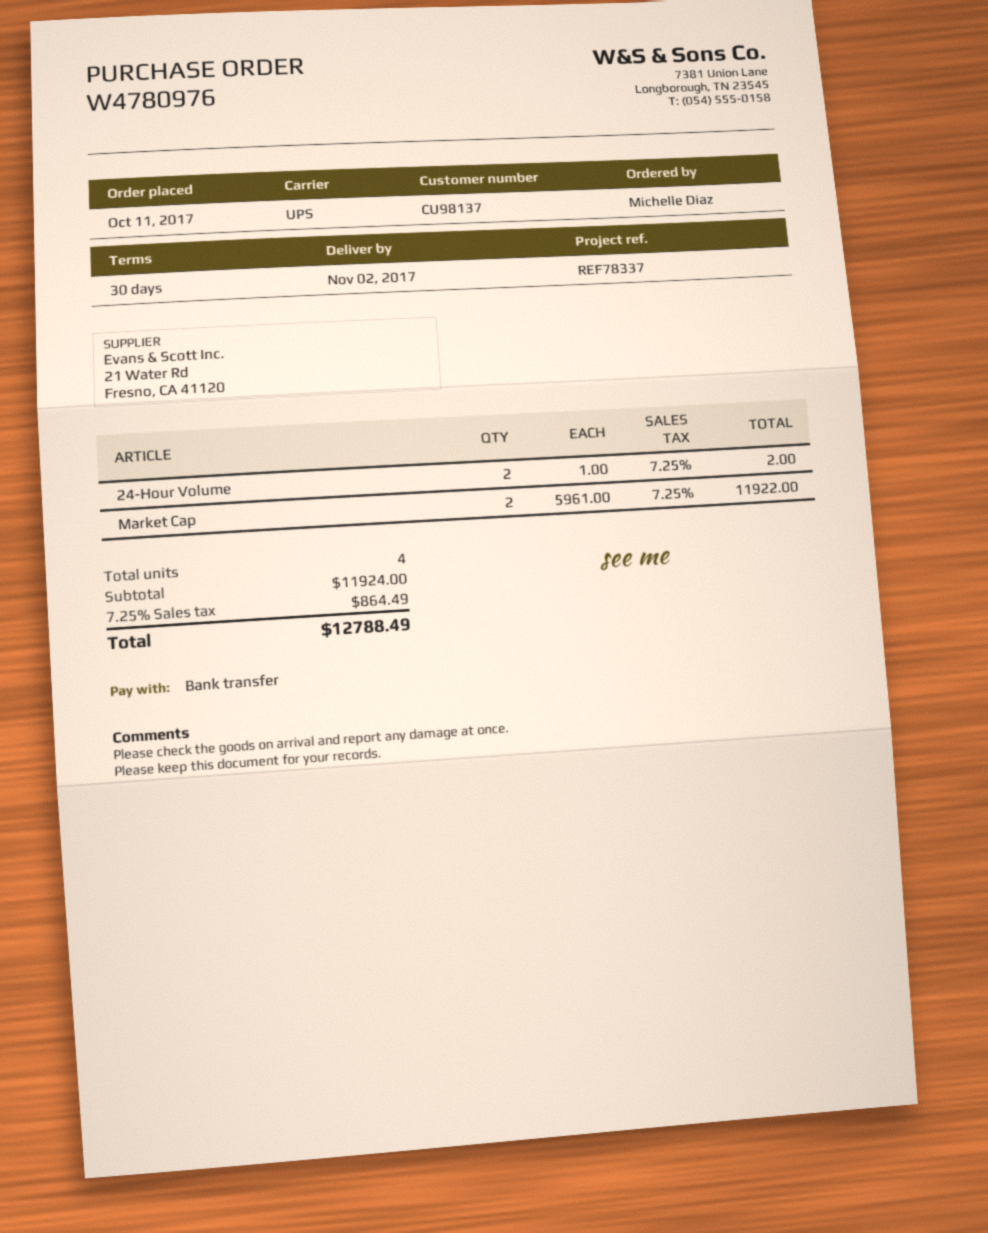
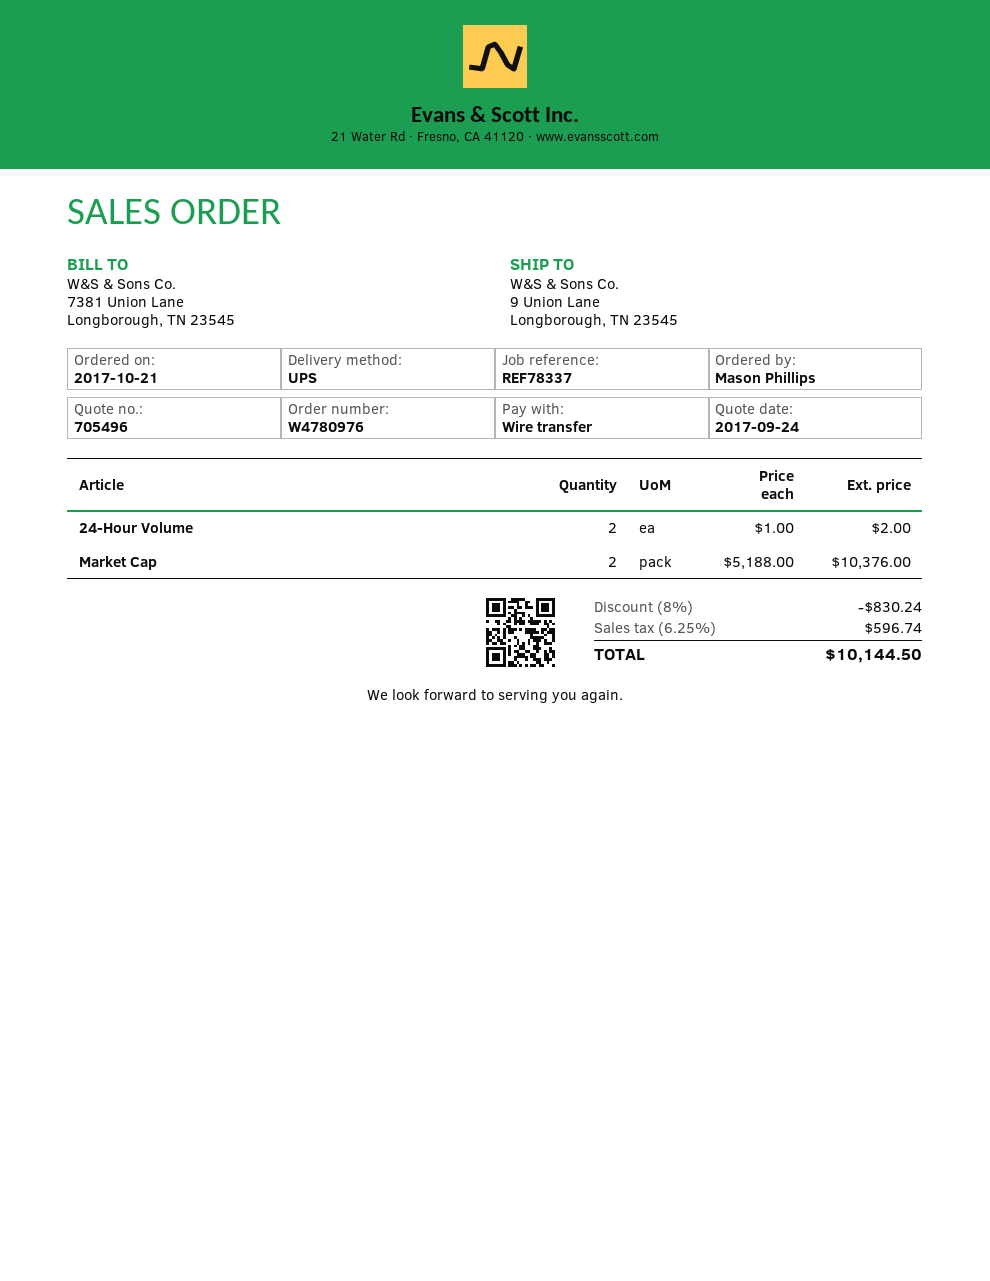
order date: 2017-10-11 -> 2017-10-21
ordered by: Michelle Diaz -> Mason Phillips
Market Cap: 2 x 5961.00 = 11922.00 -> 2 x 5188.00 = 10376.00
discount: none -> 8% = 830.24
tax: 7.25% = 864.49 -> 6.25% = 596.74
total: 12788.49 -> 10144.50

